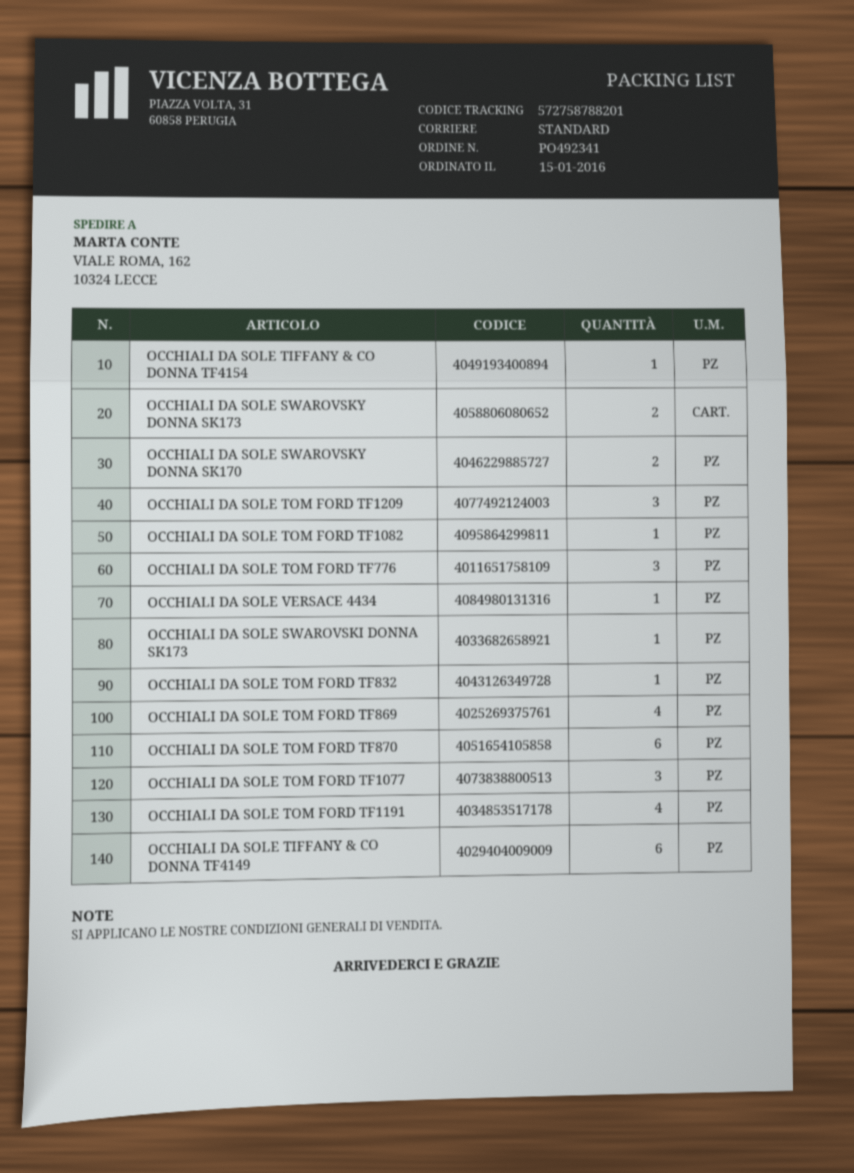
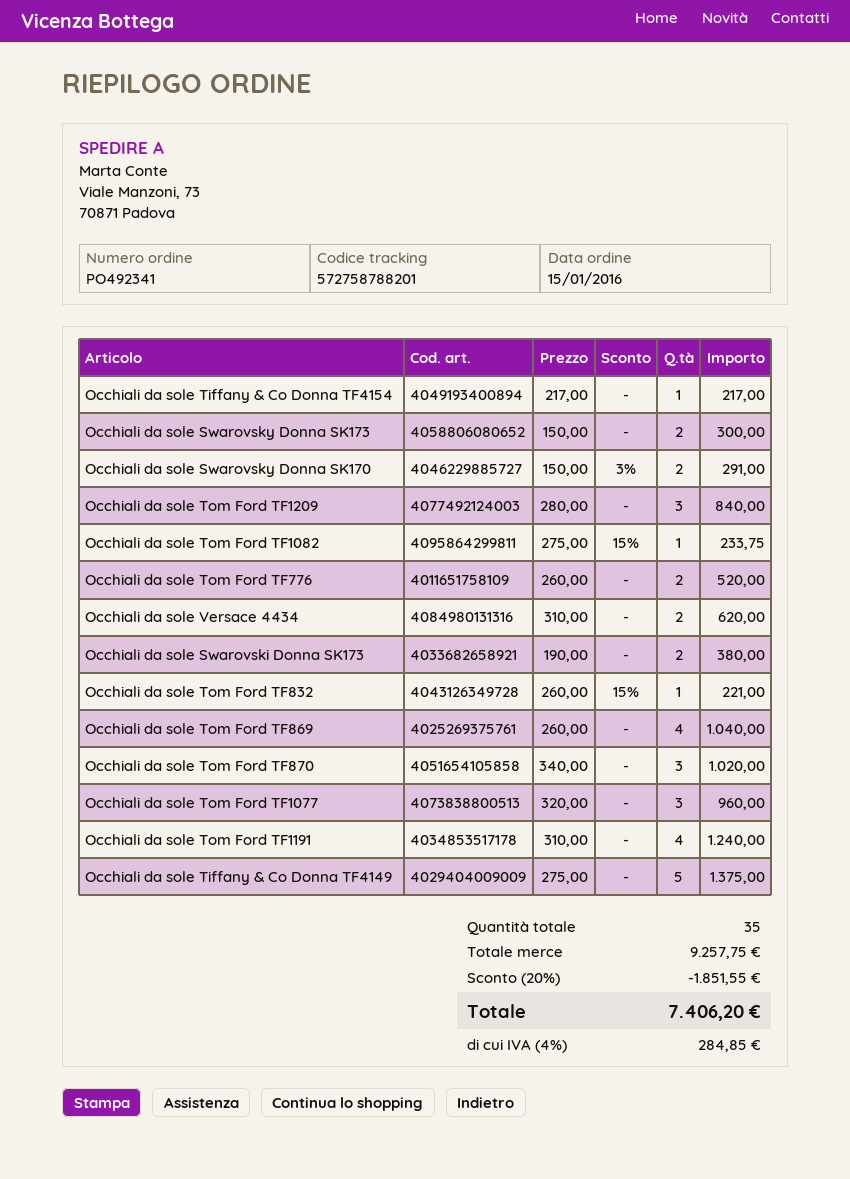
ship to: VIALE ROMA, 162, 10324 LECCE -> Viale Manzoni, 73, 70871 Padova
OCCHIALI DA SOLE TOM FORD TF776: 3 -> 2
OCCHIALI DA SOLE VERSACE 4434: 1 -> 2
OCCHIALI DA SOLE SWAROVSKI DONNA SK173: 1 -> 2
OCCHIALI DA SOLE TOM FORD TF870: 6 -> 3
OCCHIALI DA SOLE TIFFANY & CO DONNA TF4149: 6 -> 5

